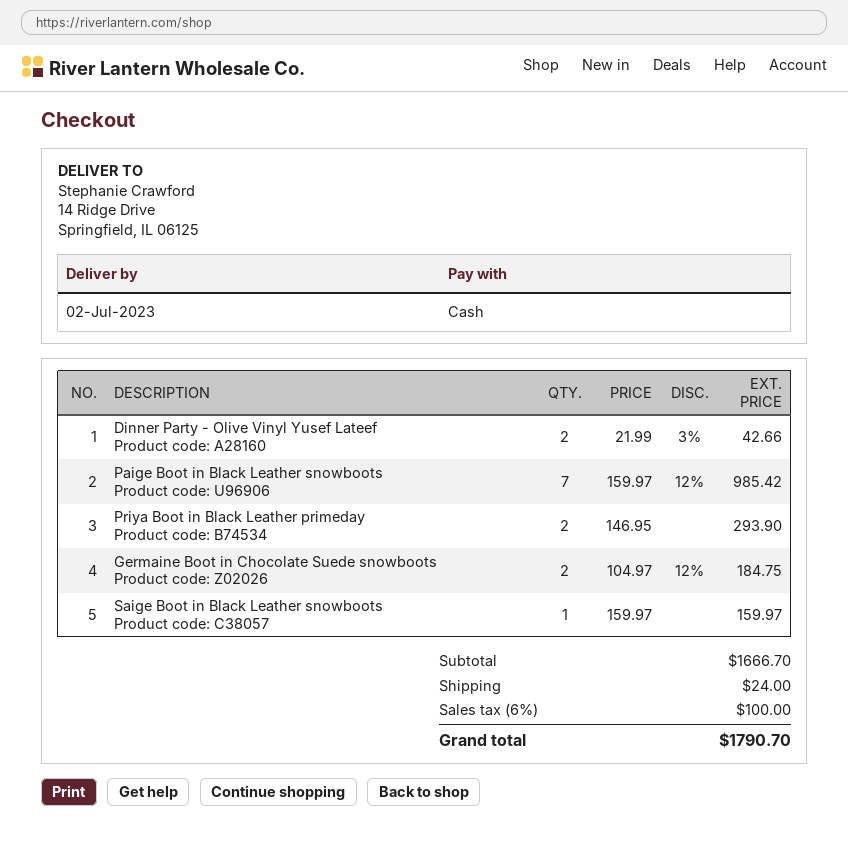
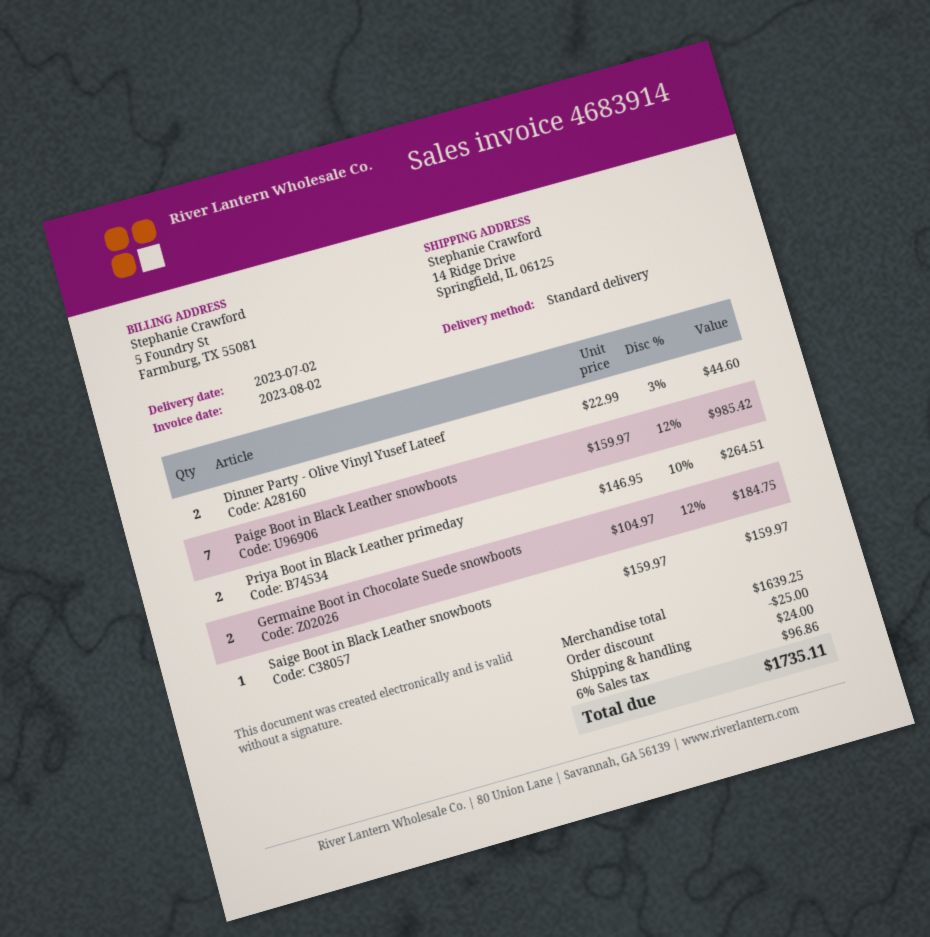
Dinner Party - Olive Vinyl Yusef Lateef: 2 x 21.99 - 3% = 42.66 -> 2 x 22.99 - 3% = 44.60
Priya Boot in Black Leather primeday: 2 x 146.95 = 293.90 -> 2 x 146.95 - 10% = 264.51
subtotal: 1666.70 -> 1639.25
discount: none -> 25.00
tax: 6% = 100.00 -> 6% = 96.86
total: 1790.70 -> 1735.11

